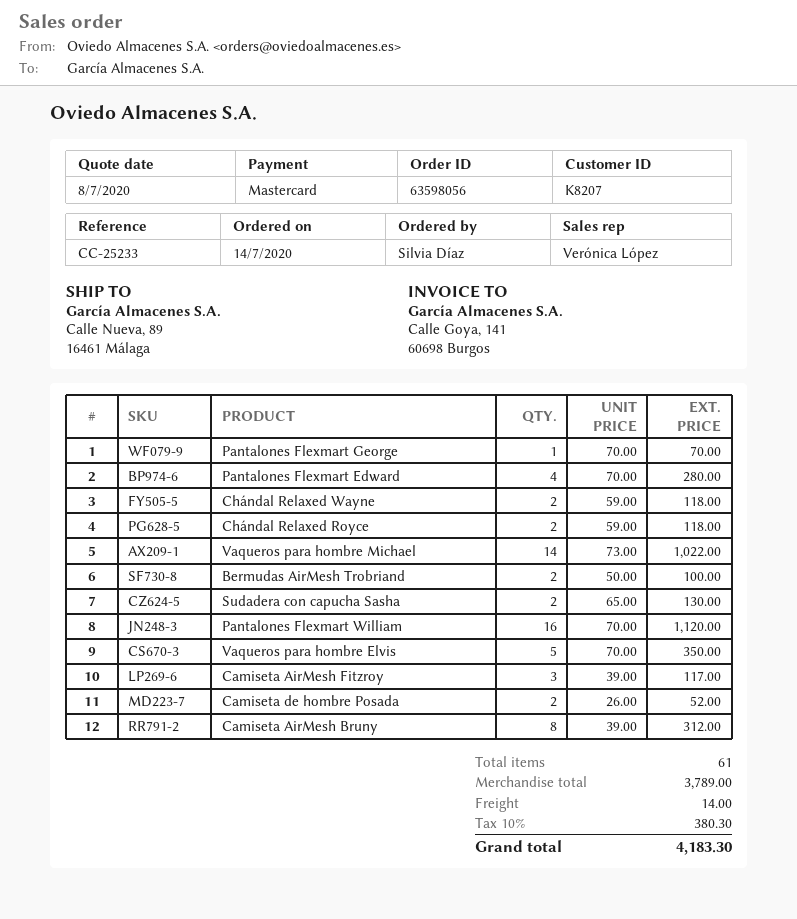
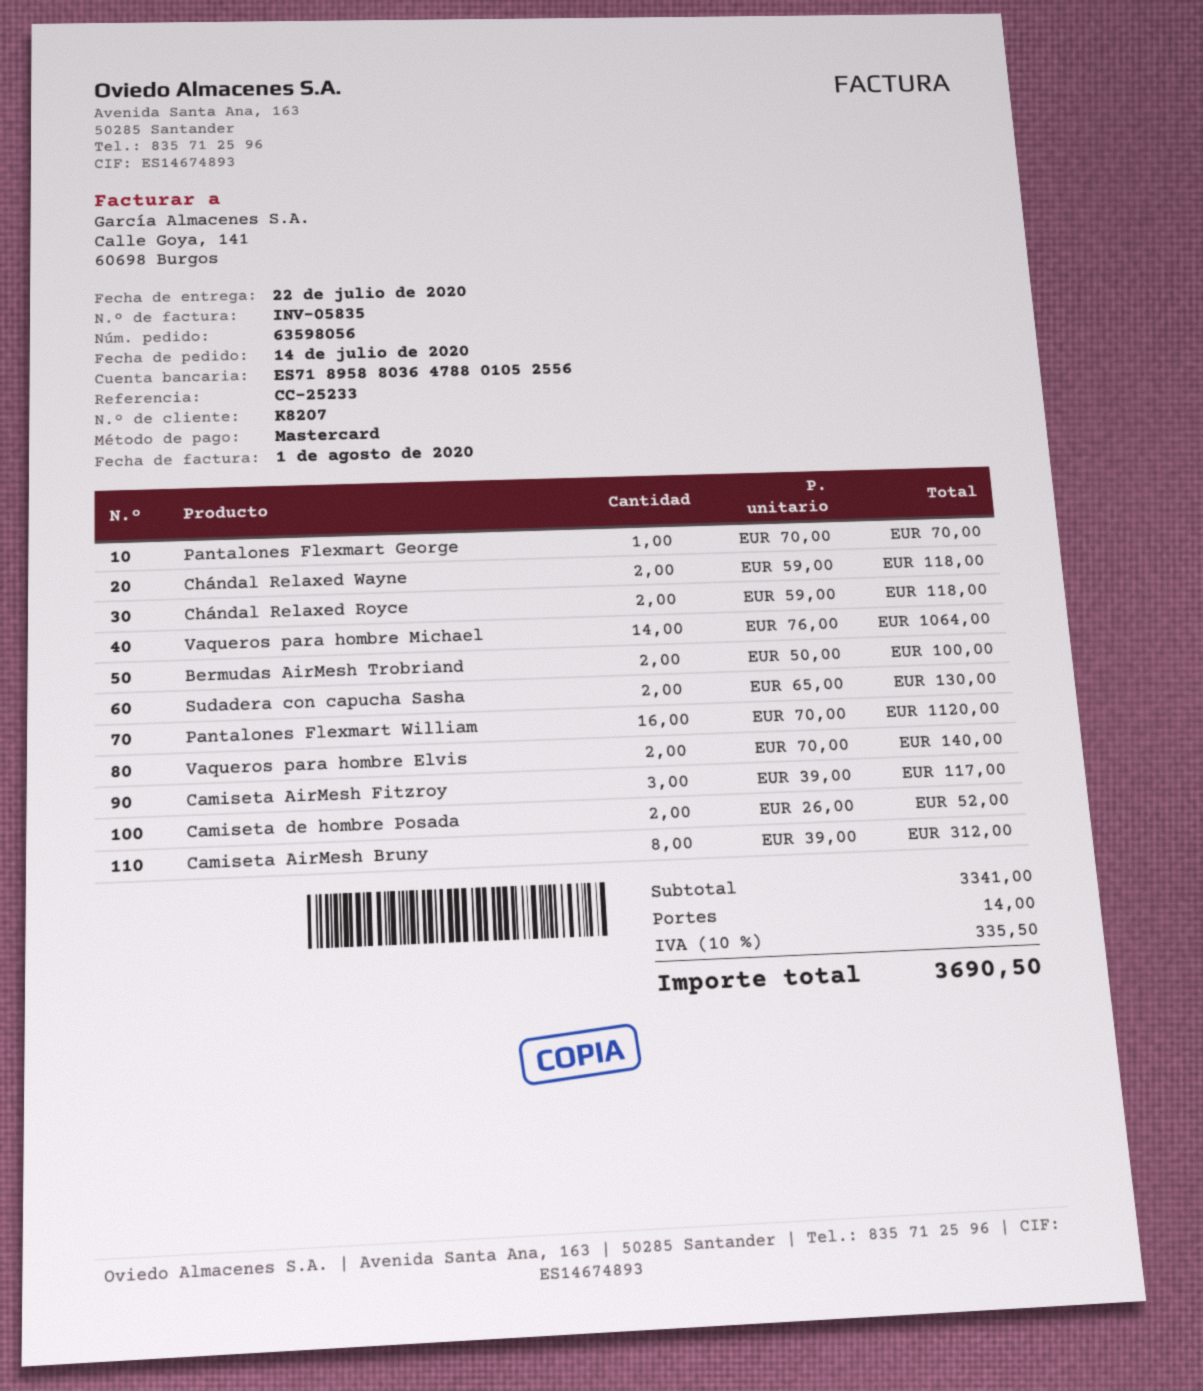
Pantalones Flexmart Edward: 4 x 70.00 = 280.00 -> none
Vaqueros para hombre Michael: 14 x 73.00 = 1022.00 -> 14 x 76.00 = 1064.00
Vaqueros para hombre Elvis: 5 x 70.00 = 350.00 -> 2 x 70.00 = 140.00
subtotal: 3789.00 -> 3341.00
tax: 10% = 380.30 -> 10% = 335.50
total: 4183.30 -> 3690.50

